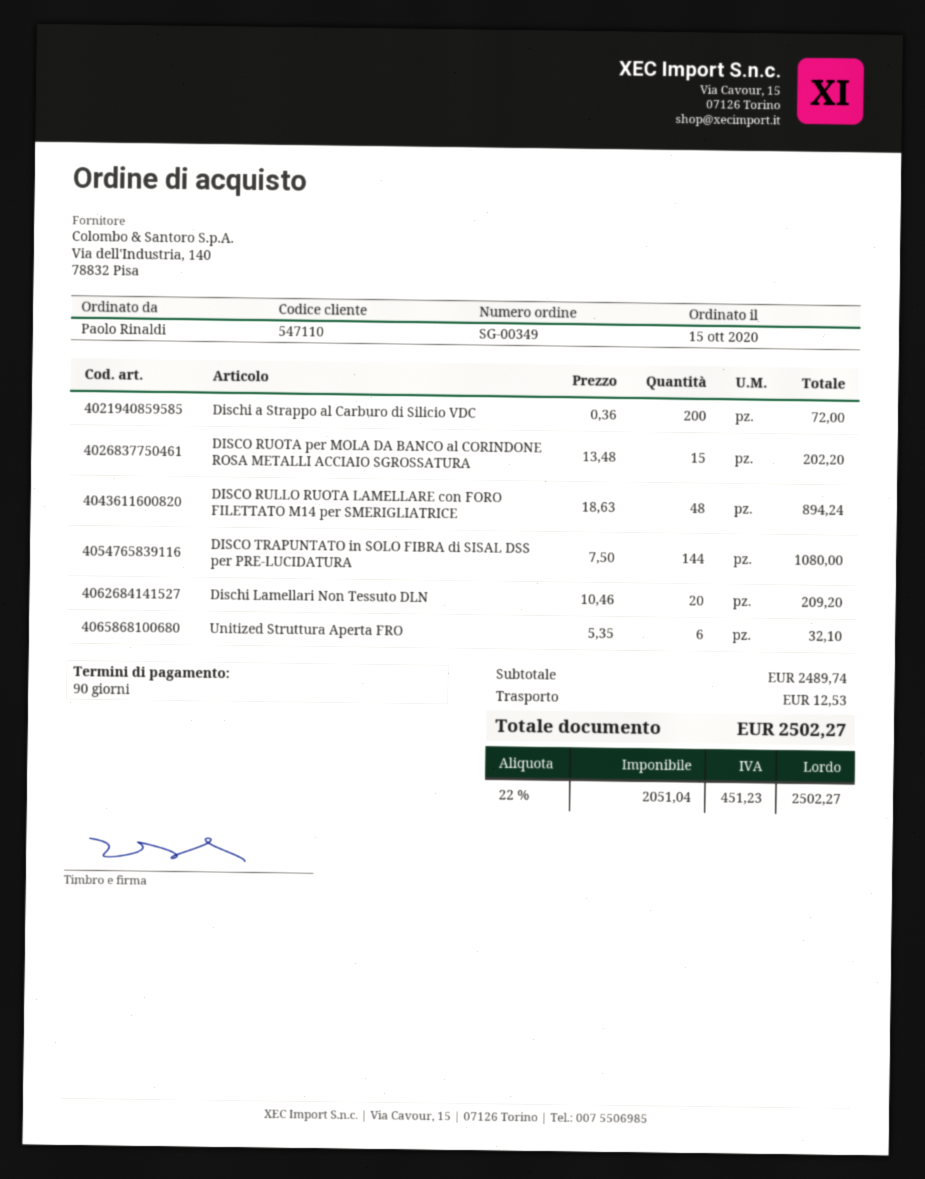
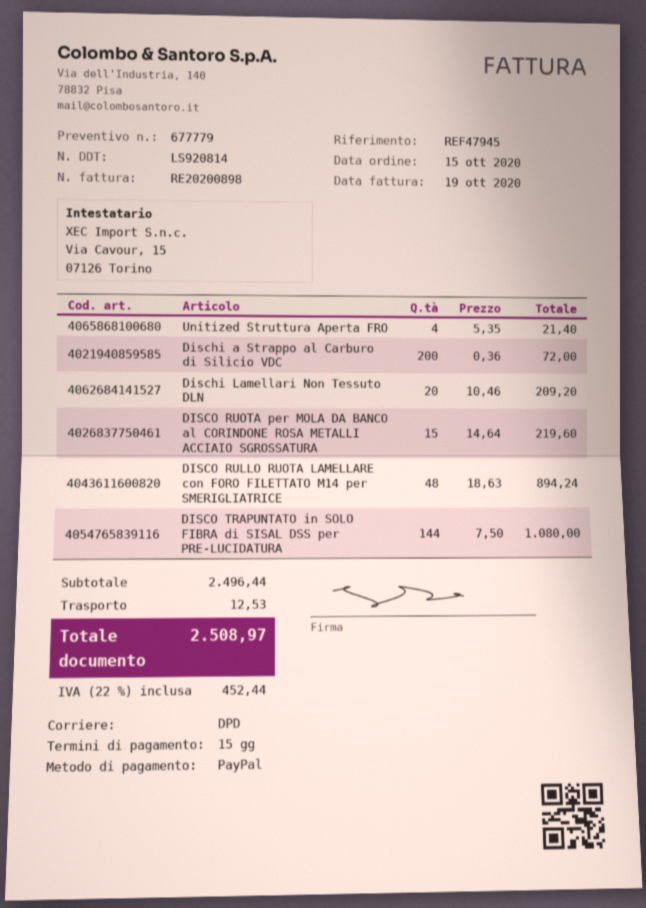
payment terms: 90 days -> 15 days
DISCO RUOTA per MOLA DA BANCO al CORINDONE ROSA METALLI ACCIAIO SGROSSATURA: 15 x 13.48 = 202.20 -> 15 x 14.64 = 219.60
Unitized Struttura Aperta FRO: 6 x 5.35 = 32.10 -> 4 x 5.35 = 21.40
subtotal: 2489.74 -> 2496.44
tax: 22% = 451.23 -> 22% = 452.44
total: 2502.27 -> 2508.97

